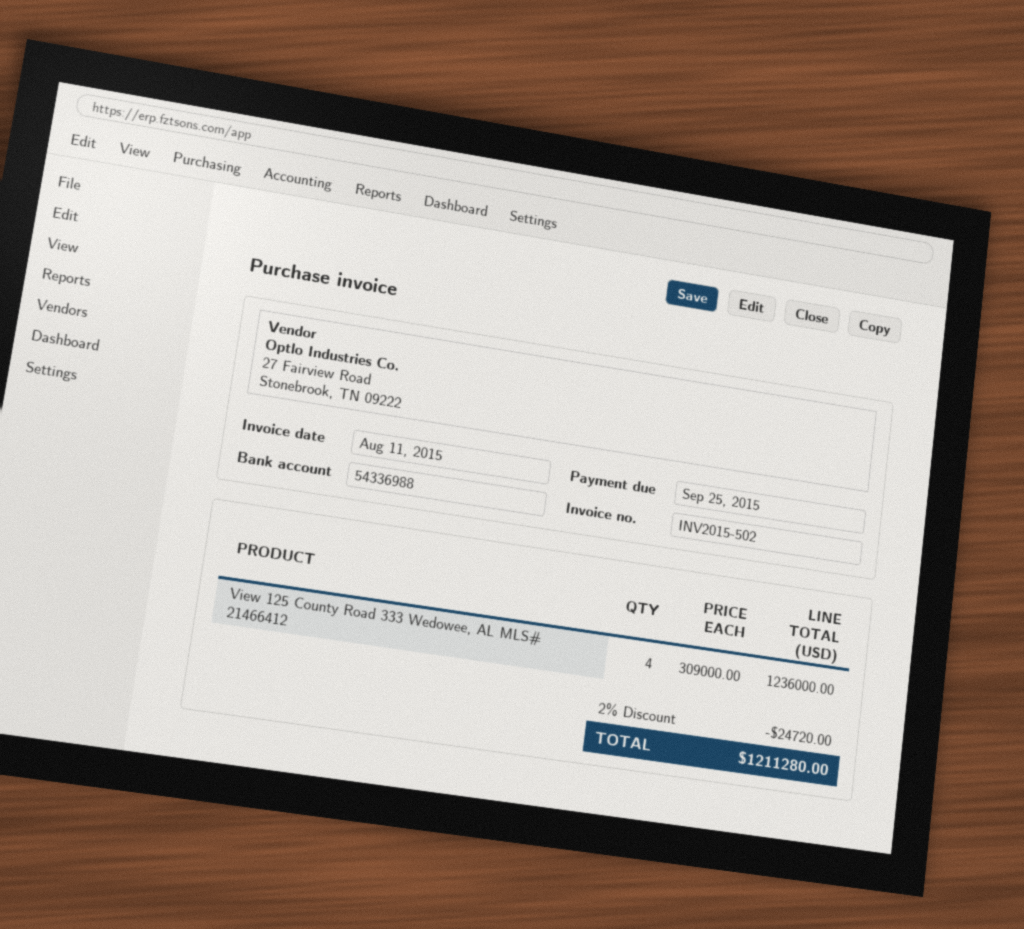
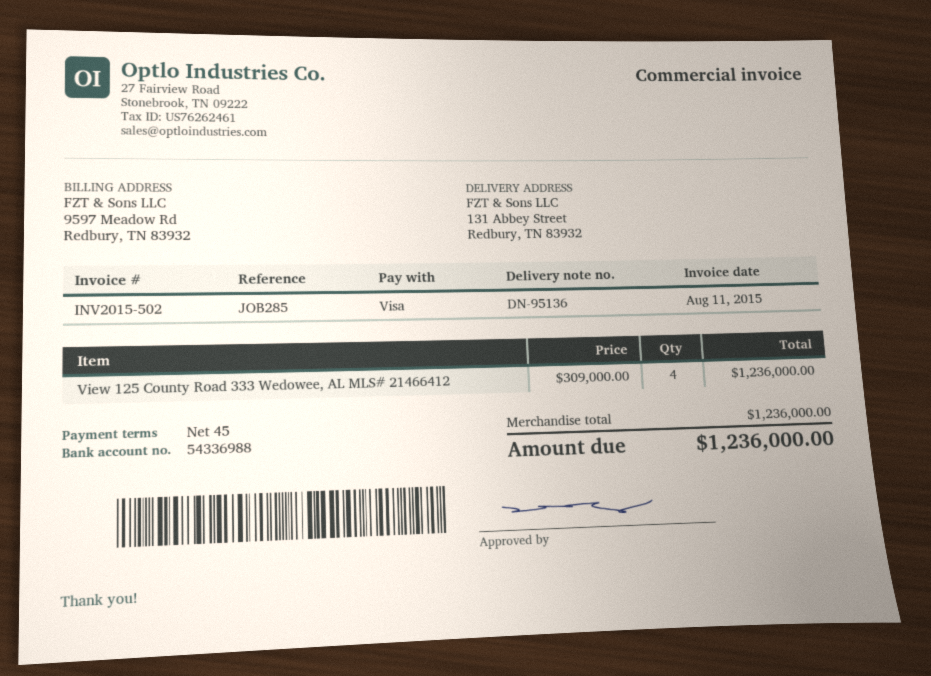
discount: 2% = 24720.00 -> none
total: 1211280.00 -> 1236000.00

